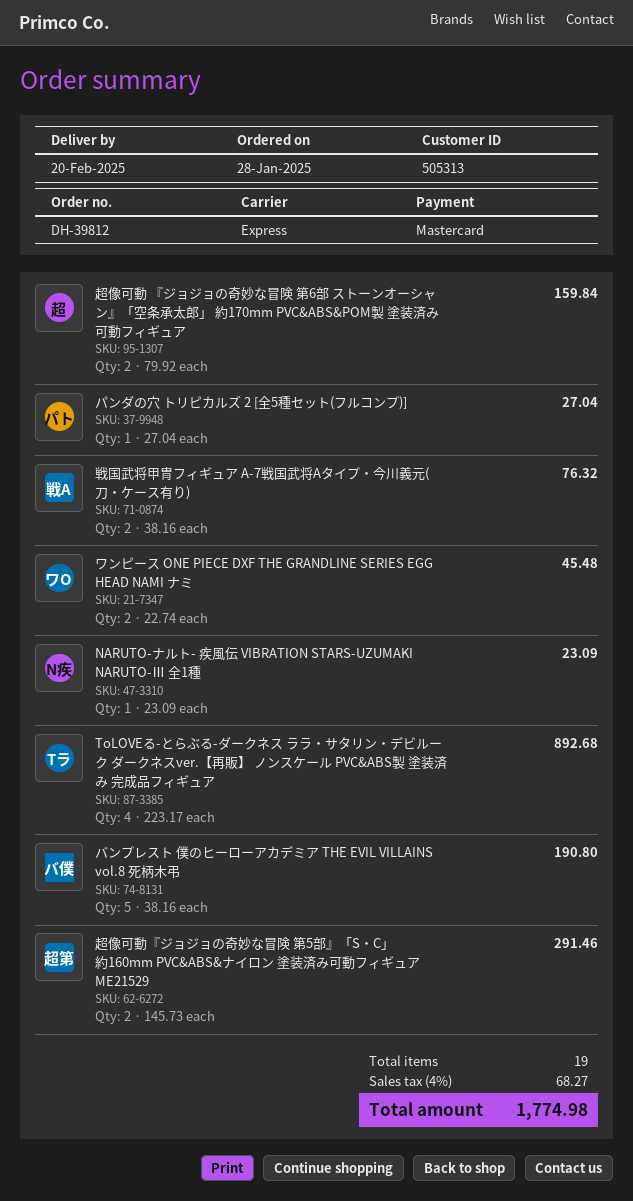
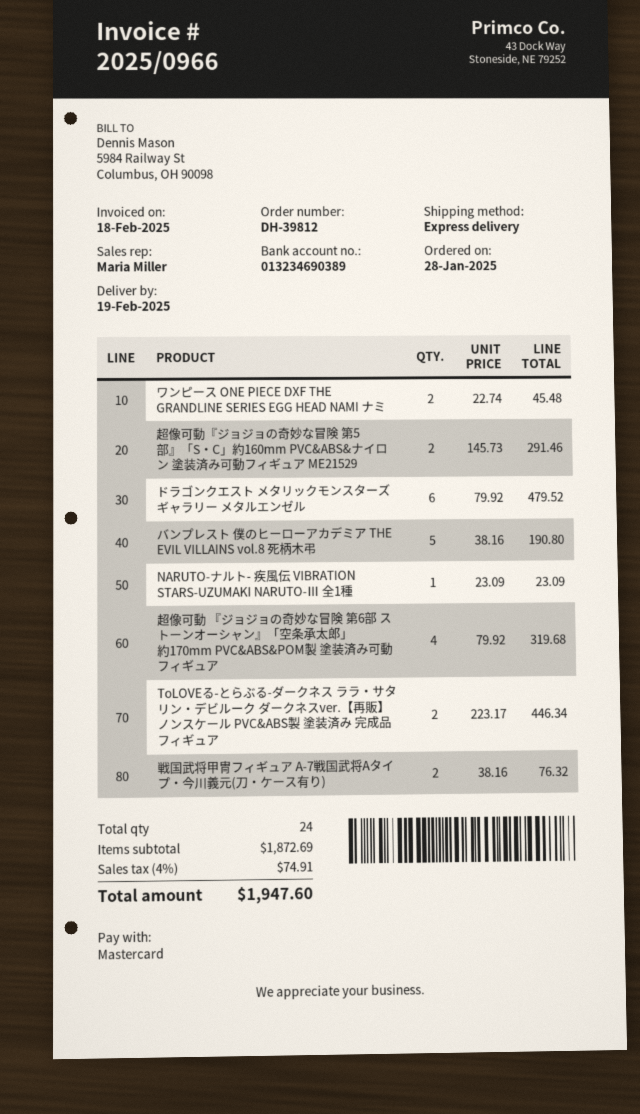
delivery date: 2025-02-20 -> 2025-02-19
超像可動 『ジョジョの奇妙な冒険 第6部 ストーンオーシャン』「空条承太郎」 約170mm PVC&ABS&POM製 塗装済み可動フィギュア: 2 x 79.92 = 159.84 -> 4 x 79.92 = 319.68
パンダの穴 トリピカルズ 2 [全5種セット(フルコンプ)]: 1 x 27.04 = 27.04 -> none
ToLOVEる-とらぶる-ダークネス ララ・サタリン・デビルーク ダークネスver.【再販】 ノンスケール PVC&ABS製 塗装済み 完成品フィギュア: 4 x 223.17 = 892.68 -> 2 x 223.17 = 446.34
ドラゴンクエスト メタリックモンスターズギャラリー メタルエンゼル: none -> 6 x 79.92 = 479.52
total quantity: 19 -> 24
tax: 4% = 68.27 -> 4% = 74.91
total: 1774.98 -> 1947.60

